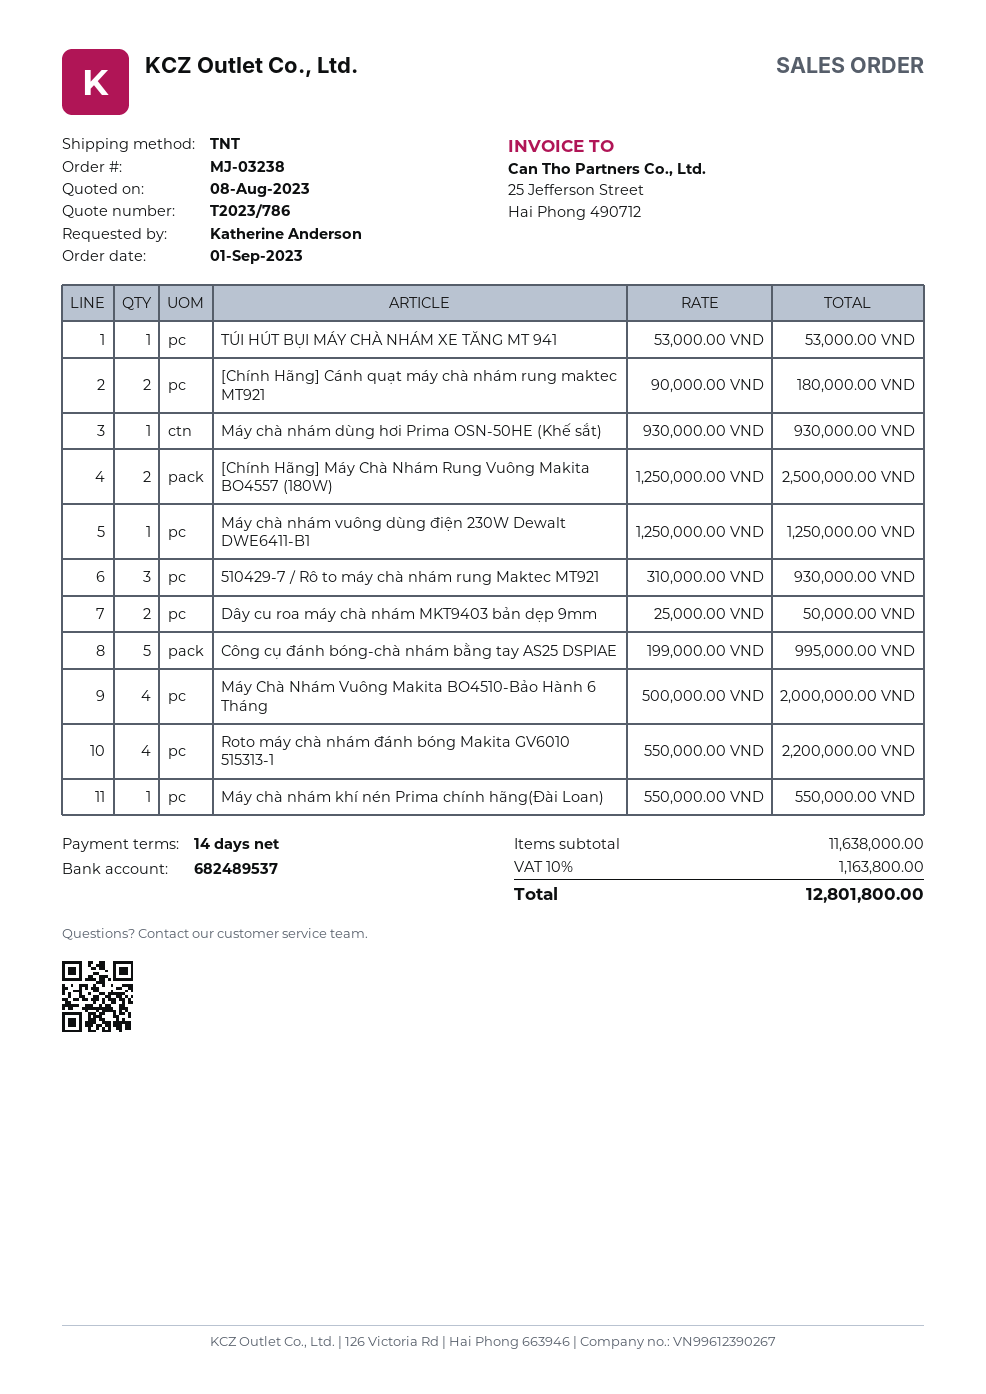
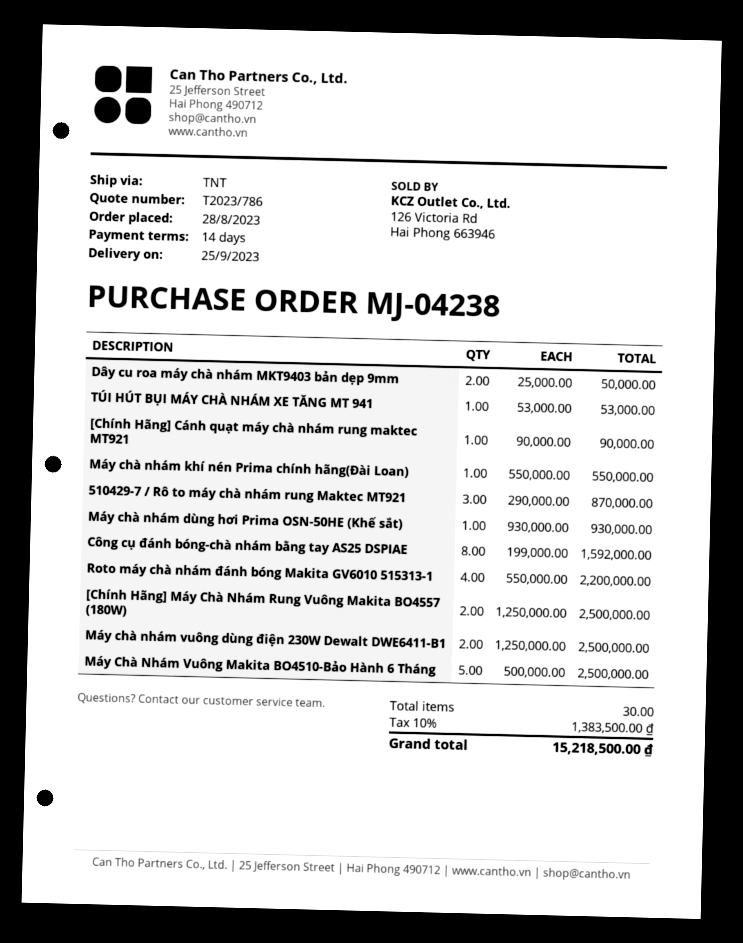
order number: MJ-03238 -> MJ-04238
order date: 2023-09-01 -> 2023-08-28
[Chính Hãng] Cánh quạt máy chà nhám rung maktec MT921: 2 x 90000.00 = 180000.00 -> 1 x 90000.00 = 90000.00
Máy chà nhám vuông dùng điện 230W Dewalt DWE6411-B1: 1 x 1250000.00 = 1250000.00 -> 2 x 1250000.00 = 2500000.00
510429-7 / Rô to máy chà nhám rung Maktec MT921: 3 x 310000.00 = 930000.00 -> 3 x 290000.00 = 870000.00
Công cụ đánh bóng-chà nhám bằng tay AS25 DSPIAE: 5 x 199000.00 = 995000.00 -> 8 x 199000.00 = 1592000.00
Máy Chà Nhám Vuông Makita BO4510-Bảo Hành 6 Tháng: 4 x 500000.00 = 2000000.00 -> 5 x 500000.00 = 2500000.00
tax: 10% = 1163800.00 -> 10% = 1383500.00
total: 12801800.00 -> 15218500.00

